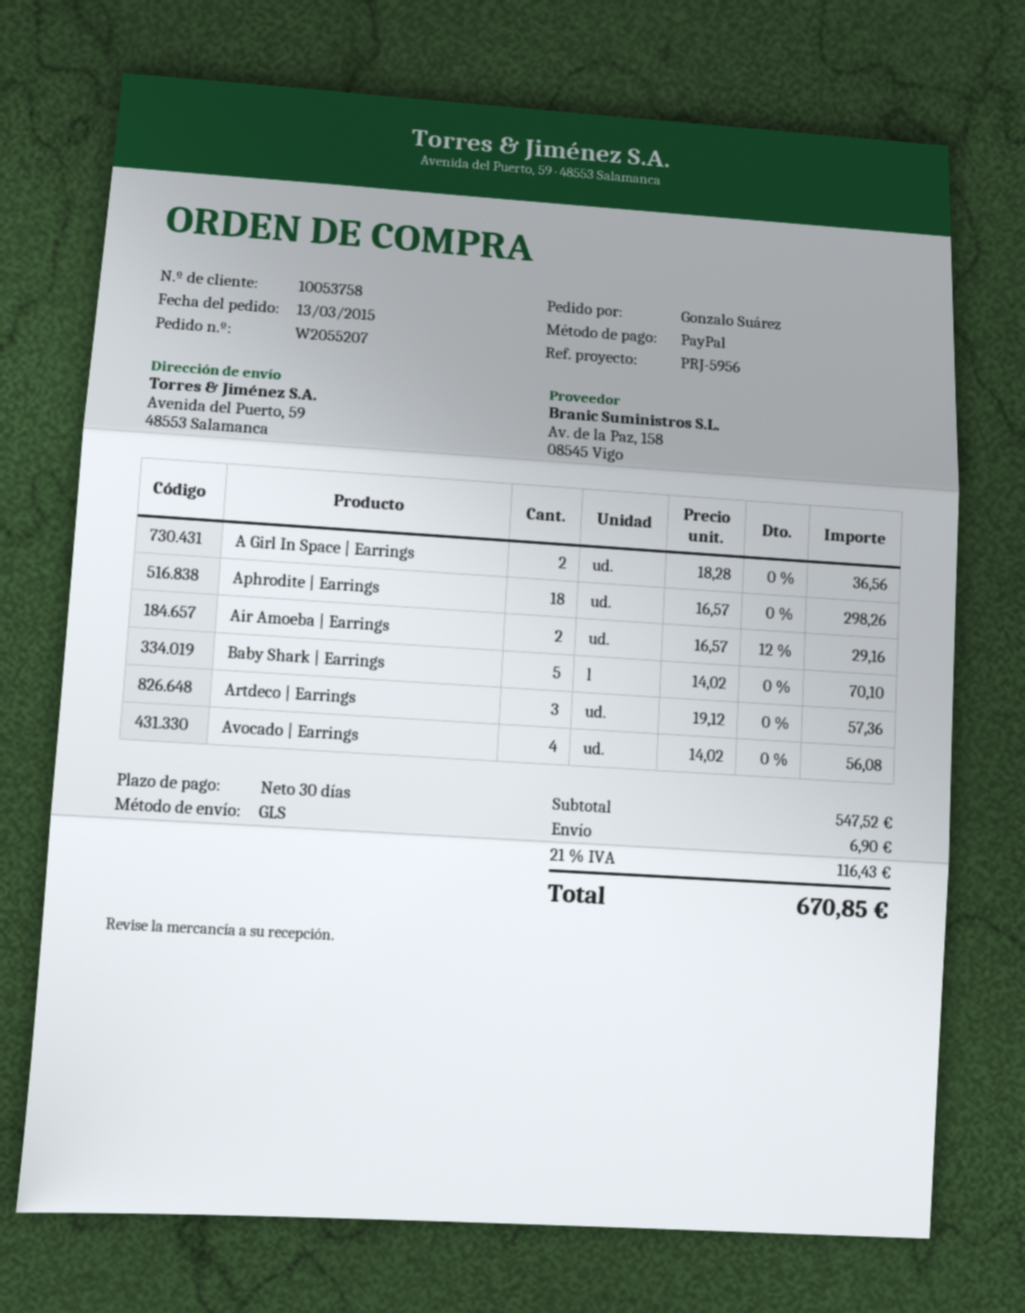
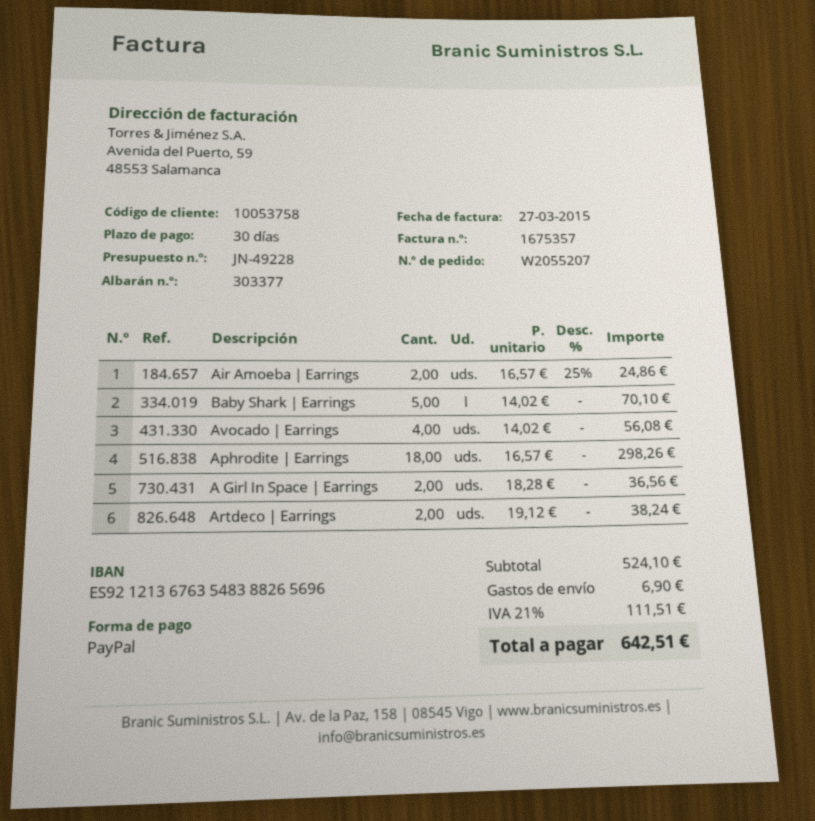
Air Amoeba | Earrings: 2 x 16.57 - 12% = 29.16 -> 2 x 16.57 - 25% = 24.86
Artdeco | Earrings: 3 x 19.12 = 57.36 -> 2 x 19.12 = 38.24
subtotal: 547.52 -> 524.10
tax: 21% = 116.43 -> 21% = 111.51
total: 670.85 -> 642.51

